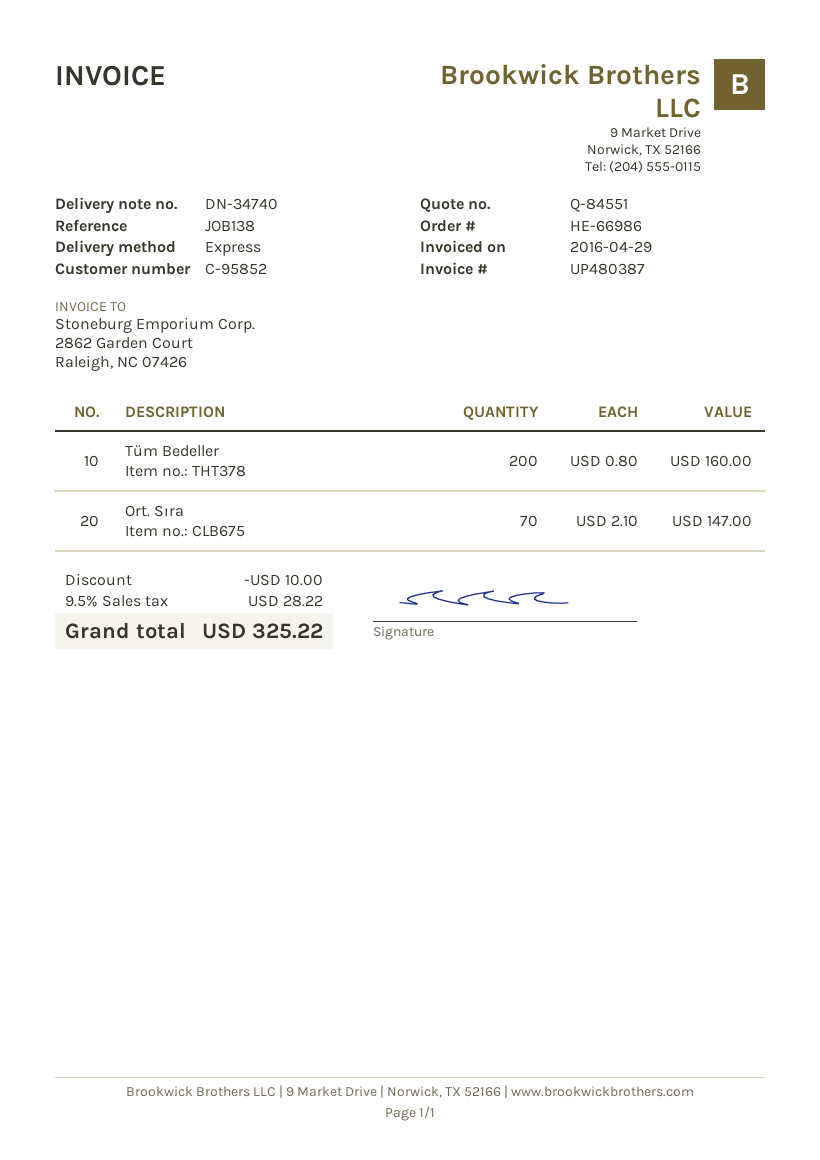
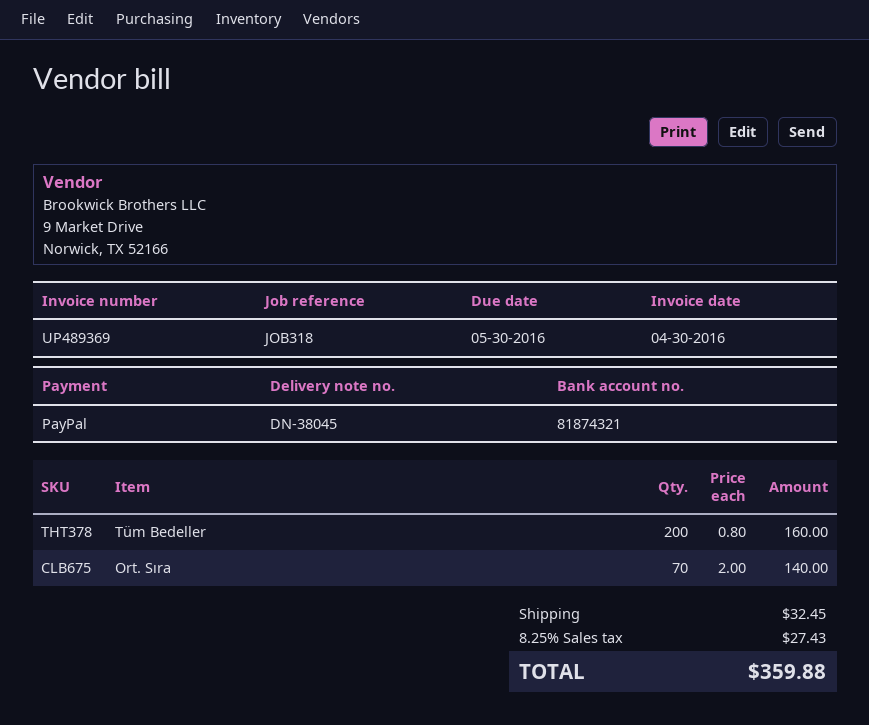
delivery note number: DN-34740 -> DN-38045
invoice number: UP480387 -> UP489369
invoice date: 2016-04-29 -> 2016-04-30
reference: JOB138 -> JOB318
Ort. Sıra: 70 x 2.10 = 147.00 -> 70 x 2.00 = 140.00
discount: 10.00 -> none
shipping: none -> 32.45
tax: 9.5% = 28.22 -> 8.25% = 27.43
total: 325.22 -> 359.88

